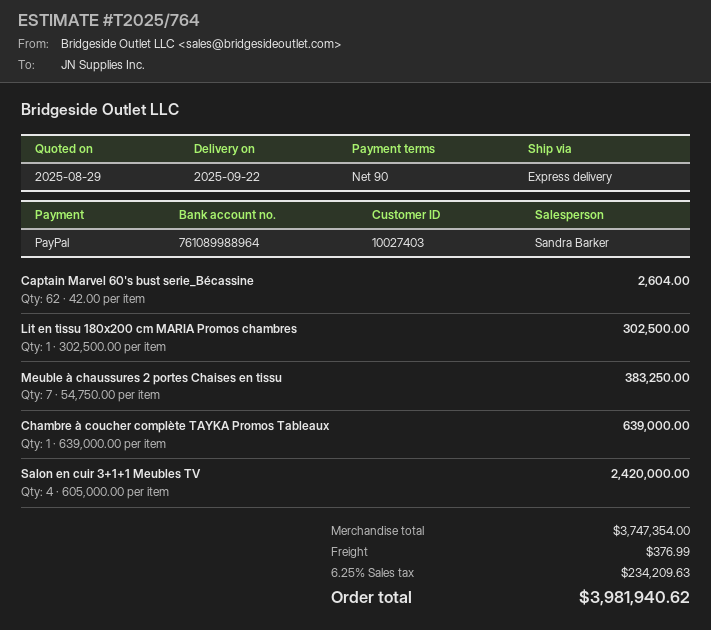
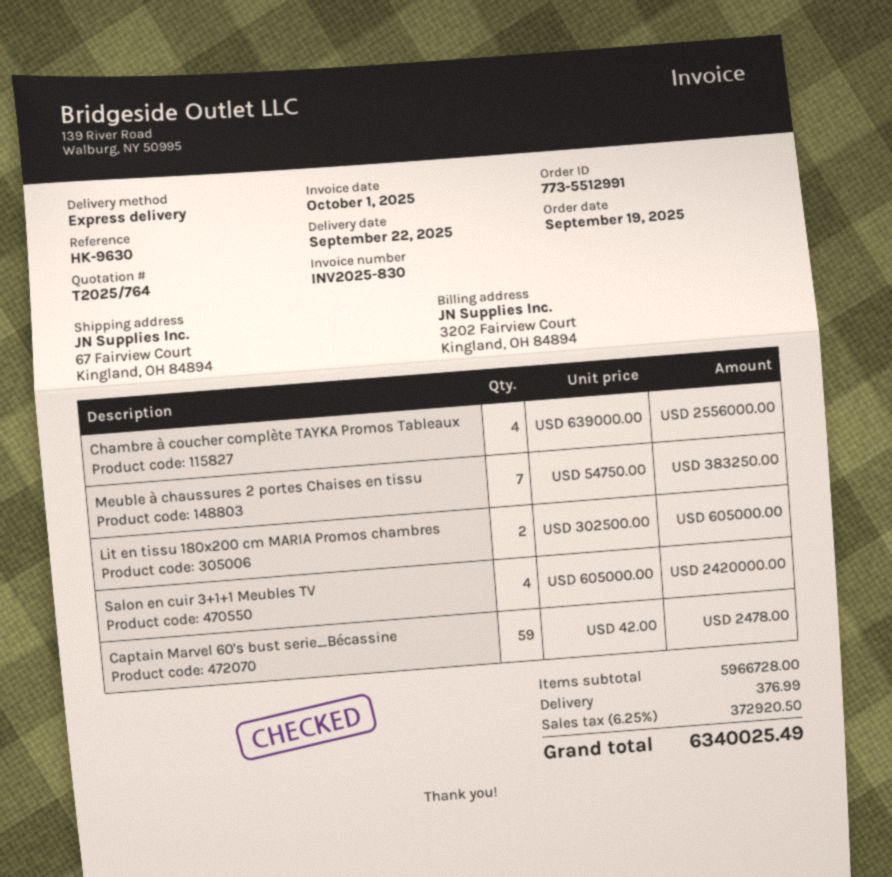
Captain Marvel 60's bust serie_Bécassine: 62 x 42.00 = 2604.00 -> 59 x 42.00 = 2478.00
Lit en tissu 180x200 cm MARIA Promos chambres: 1 x 302500.00 = 302500.00 -> 2 x 302500.00 = 605000.00
Chambre à coucher complète TAYKA Promos Tableaux: 1 x 639000.00 = 639000.00 -> 4 x 639000.00 = 2556000.00
subtotal: 3747354.00 -> 5966728.00
tax: 6.25% = 234209.63 -> 6.25% = 372920.50
total: 3981940.62 -> 6340025.49

